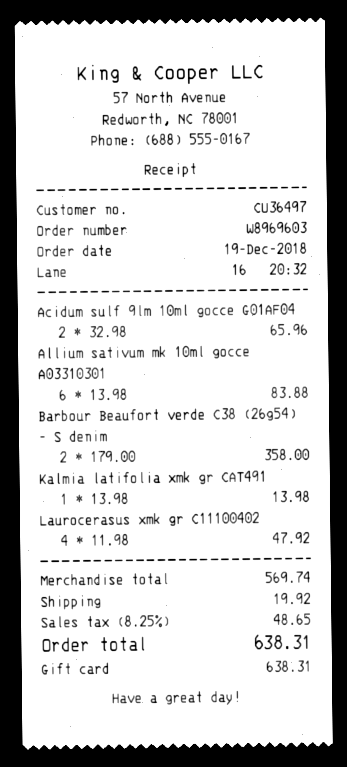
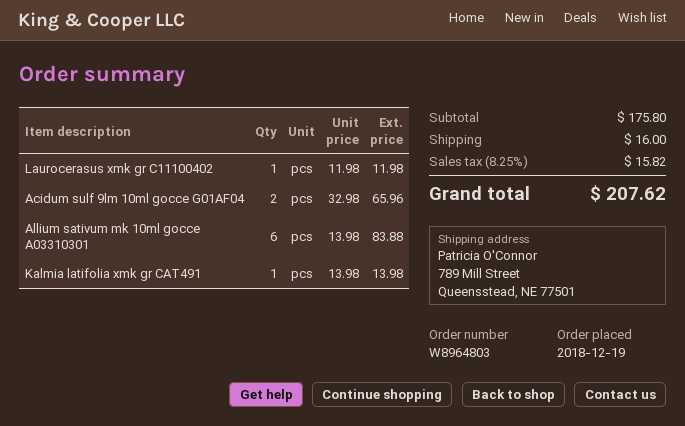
order number: W8969603 -> W8964803
Barbour Beaufort verde C38 (26g54) - S denim: 2 x 179.00 = 358.00 -> none
Laurocerasus xmk gr C11100402: 4 x 11.98 = 47.92 -> 1 x 11.98 = 11.98
subtotal: 569.74 -> 175.80
shipping: 19.92 -> 16.00
tax: 8.25% = 48.65 -> 8.25% = 15.82
total: 638.31 -> 207.62

